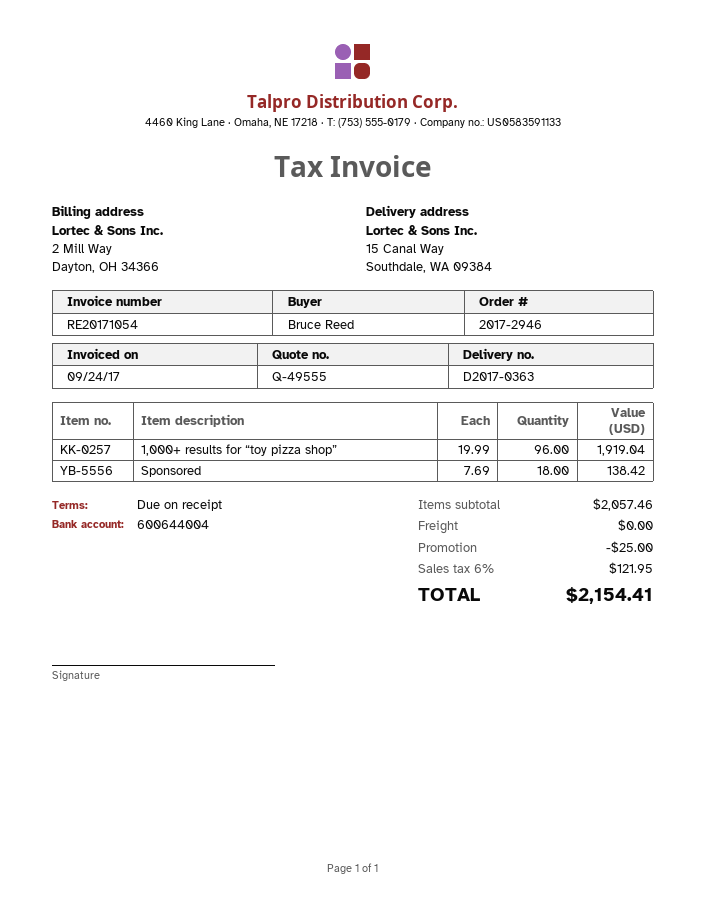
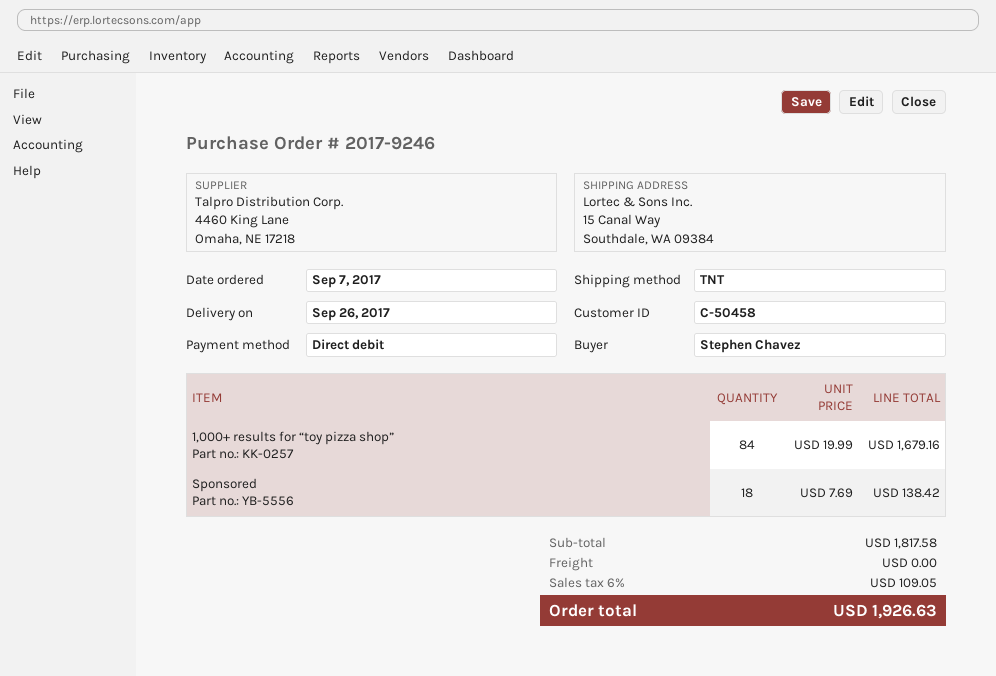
order number: 2017-2946 -> 2017-9246
ordered by: Bruce Reed -> Stephen Chavez
1,000+ results for “toy pizza shop”: 96 x 19.99 = 1919.04 -> 84 x 19.99 = 1679.16
subtotal: 2057.46 -> 1817.58
discount: 25.00 -> none
tax: 6% = 121.95 -> 6% = 109.05
total: 2154.41 -> 1926.63

